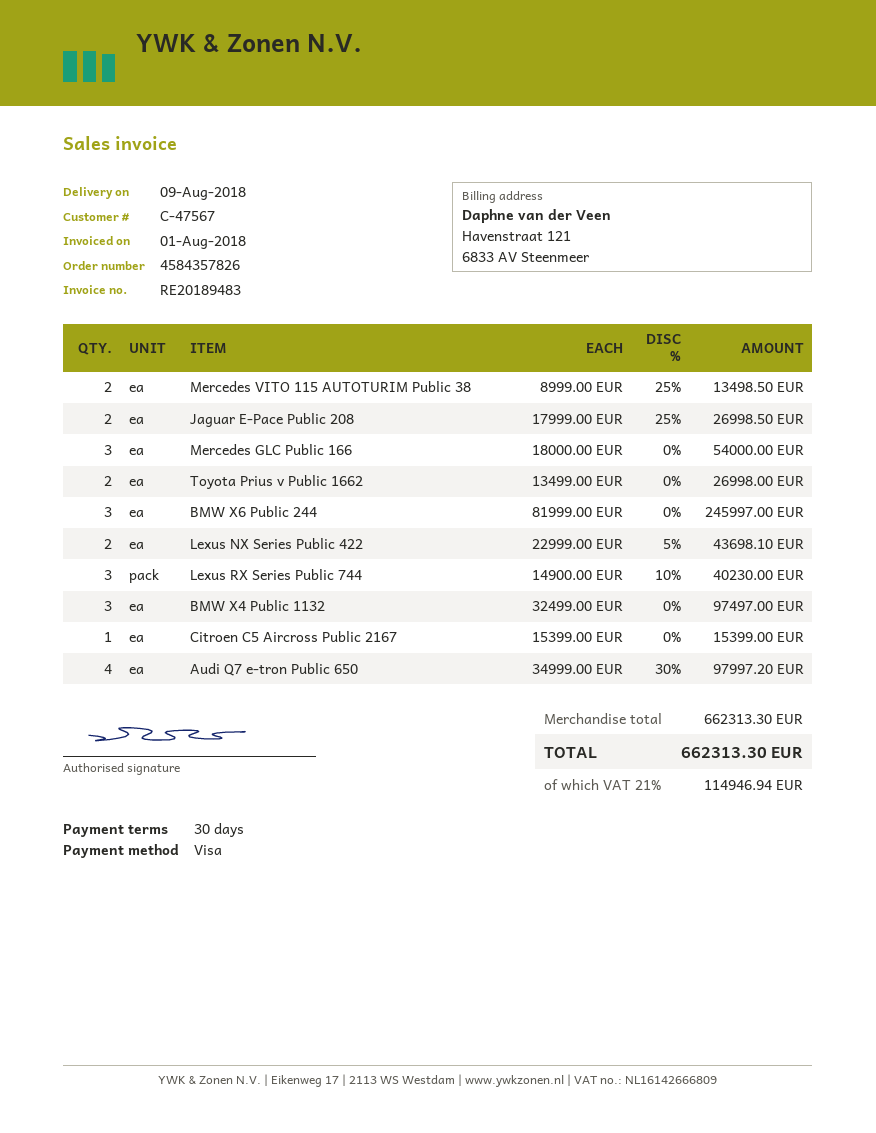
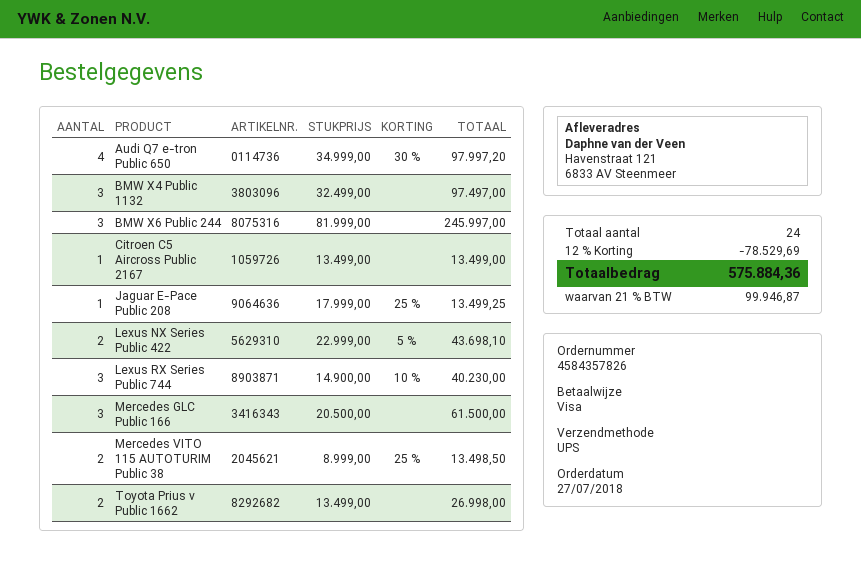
Jaguar E-Pace Public 208: 2 x 17999.00 - 25% = 26998.50 -> 1 x 17999.00 - 25% = 13499.25
Mercedes GLC Public 166: 3 x 18000.00 = 54000.00 -> 3 x 20500.00 = 61500.00
Citroen C5 Aircross Public 2167: 1 x 15399.00 = 15399.00 -> 1 x 13499.00 = 13499.00
discount: none -> 12% = 78529.69
tax: 21% = 114946.94 -> 21% = 99946.87
total: 662313.30 -> 575884.36

